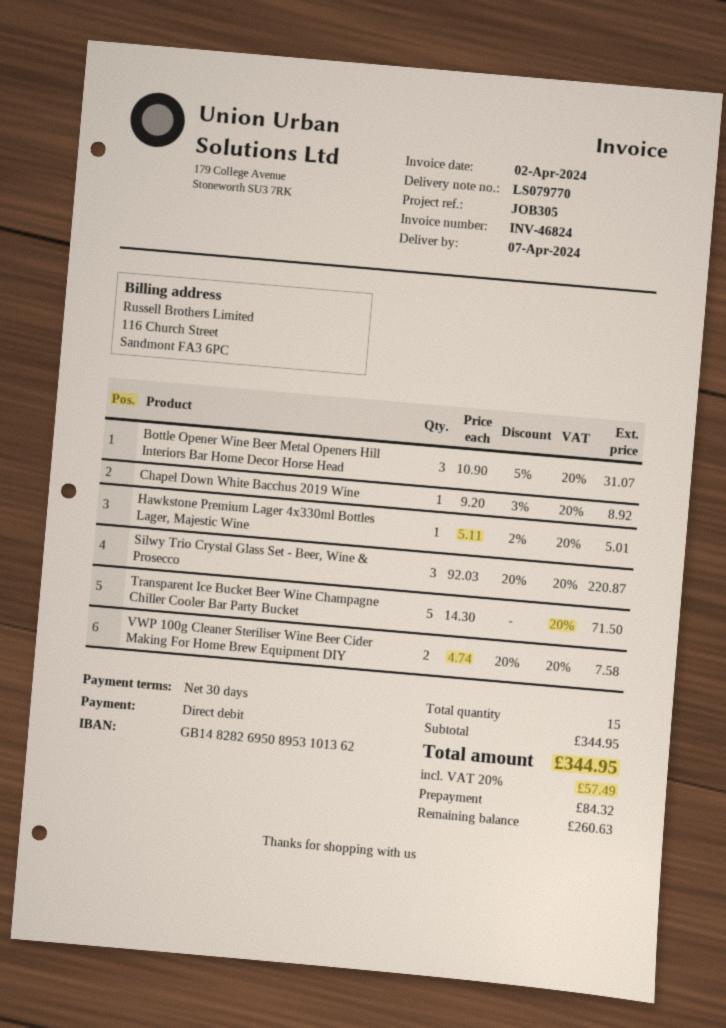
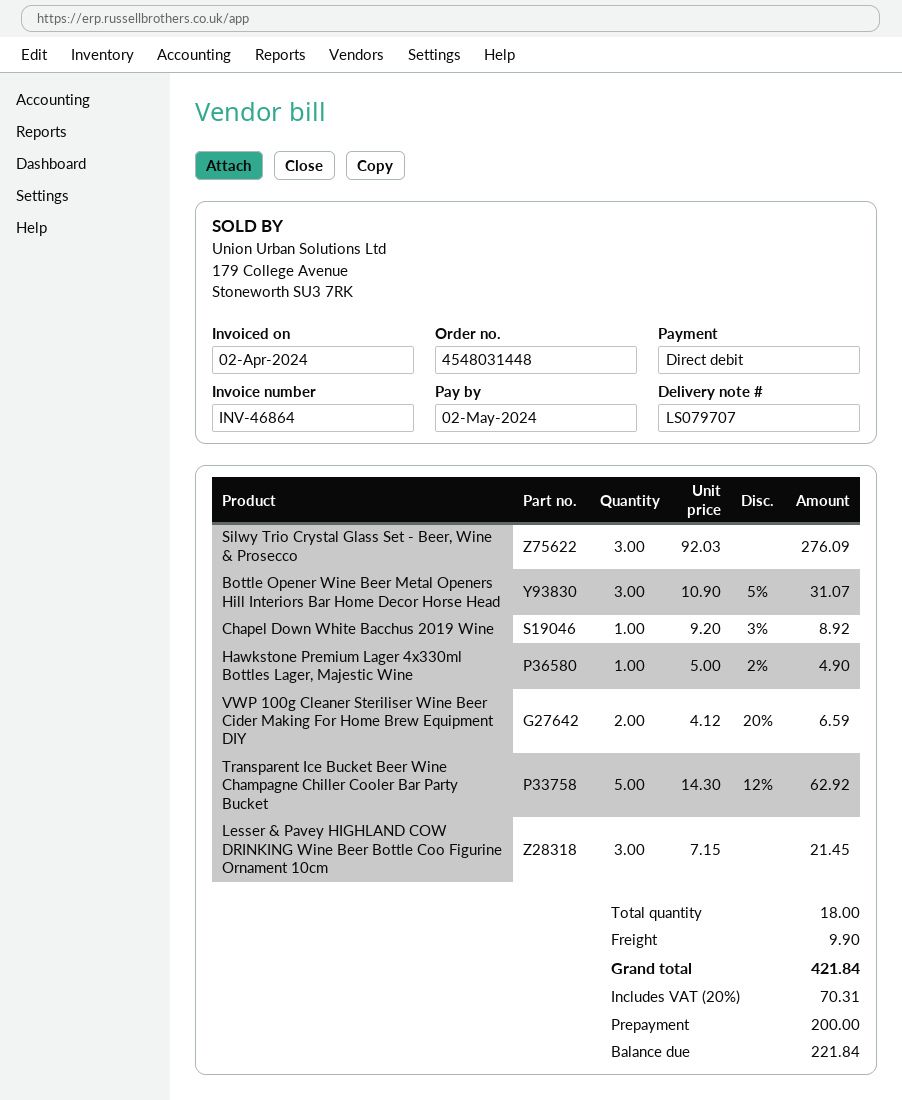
delivery note number: LS079770 -> LS079707
invoice number: INV-46824 -> INV-46864
Hawkstone Premium Lager 4x330ml Bottles Lager, Majestic Wine: 1 x 5.11 - 2% = 5.01 -> 1 x 5.00 - 2% = 4.90
Silwy Trio Crystal Glass Set - Beer, Wine & Prosecco: 3 x 92.03 - 20% = 220.87 -> 3 x 92.03 = 276.09
Transparent Ice Bucket Beer Wine Champagne Chiller Cooler Bar Party Bucket: 5 x 14.30 = 71.50 -> 5 x 14.30 - 12% = 62.92
VWP 100g Cleaner Steriliser Wine Beer Cider Making For Home Brew Equipment DIY: 2 x 4.74 - 20% = 7.58 -> 2 x 4.12 - 20% = 6.59
Lesser & Pavey HIGHLAND COW DRINKING Wine Beer Bottle Coo Figurine Ornament 10cm: none -> 3 x 7.15 = 21.45
total quantity: 15 -> 18
shipping: none -> 9.90
tax: 20% = 57.49 -> 20% = 70.31
total: 344.95 -> 421.84
deposit: 84.32 -> 200.00
balance: 260.63 -> 221.84

